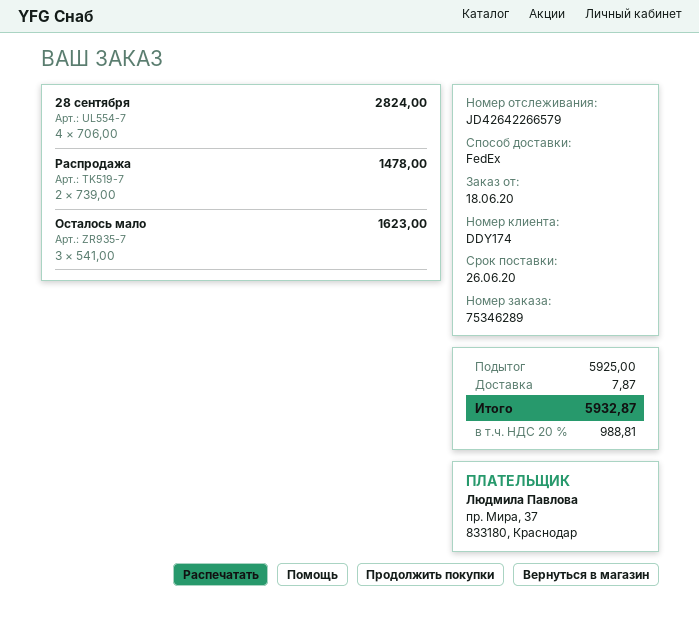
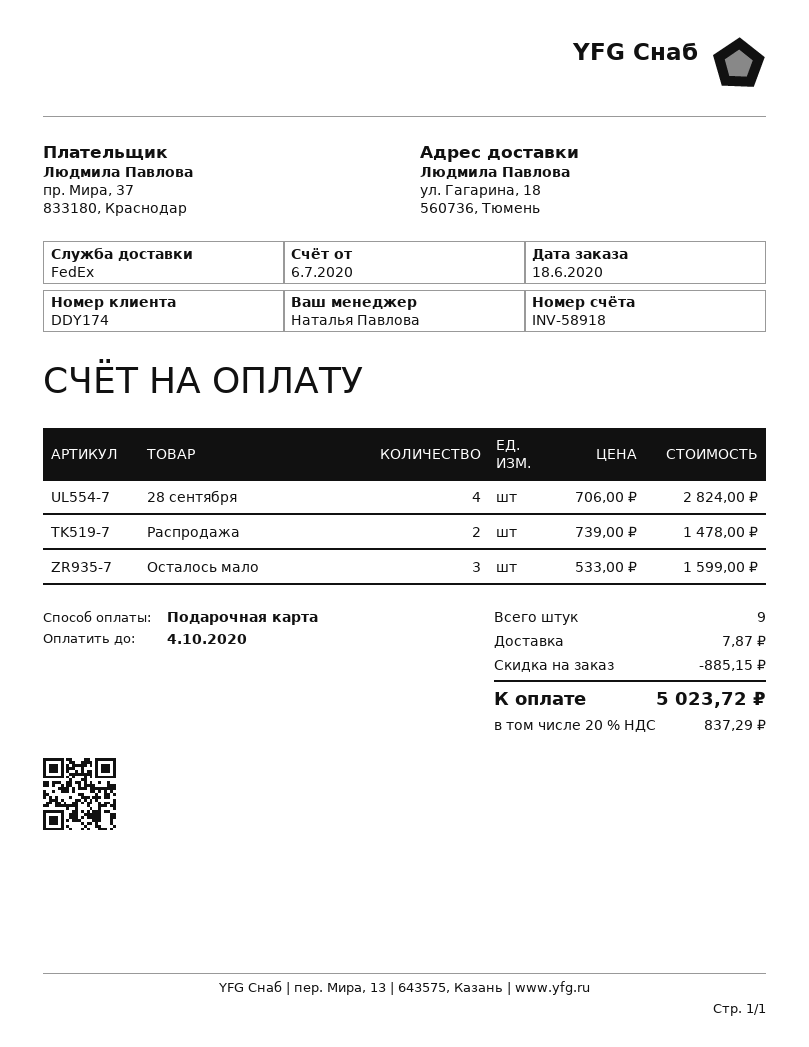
Осталось мало: 3 x 541.00 = 1623.00 -> 3 x 533.00 = 1599.00
discount: none -> 885.15
tax: 20% = 988.81 -> 20% = 837.29
total: 5932.87 -> 5023.72

